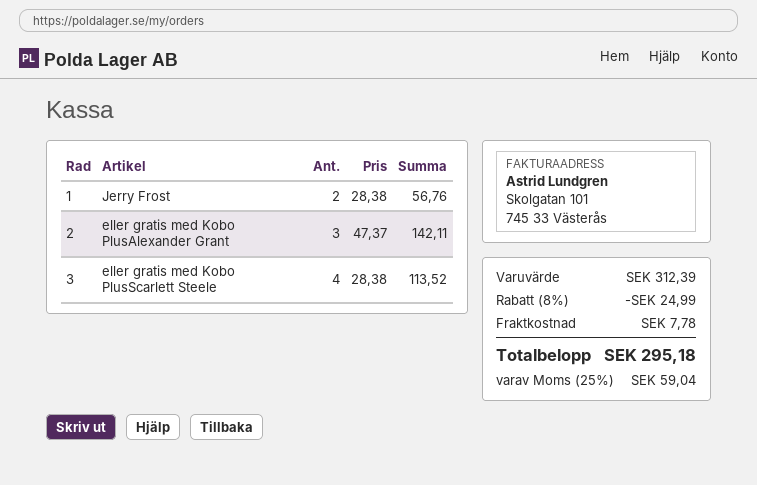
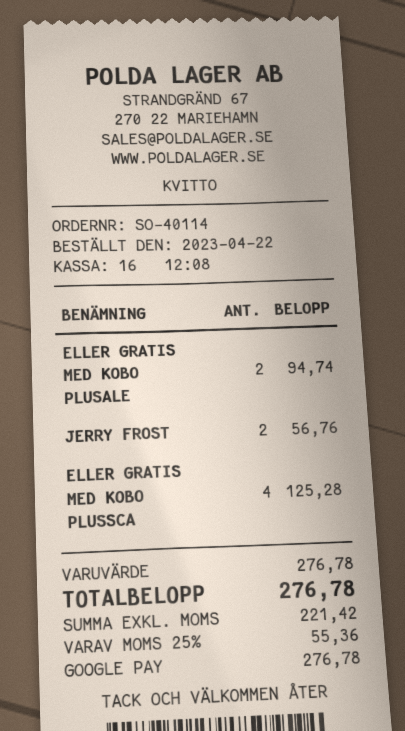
eller gratis med Kobo PlusAlexander Grant: 3 for 142.11 -> 2 for 94.74
eller gratis med Kobo PlusScarlett Steele: 4 for 113.52 -> 4 for 125.28
subtotal: 312.39 -> 276.78
discount: 8% = 24.99 -> none
shipping: 7.78 -> none
tax: 25% = 59.04 -> 25% = 55.36
total: 295.18 -> 276.78

